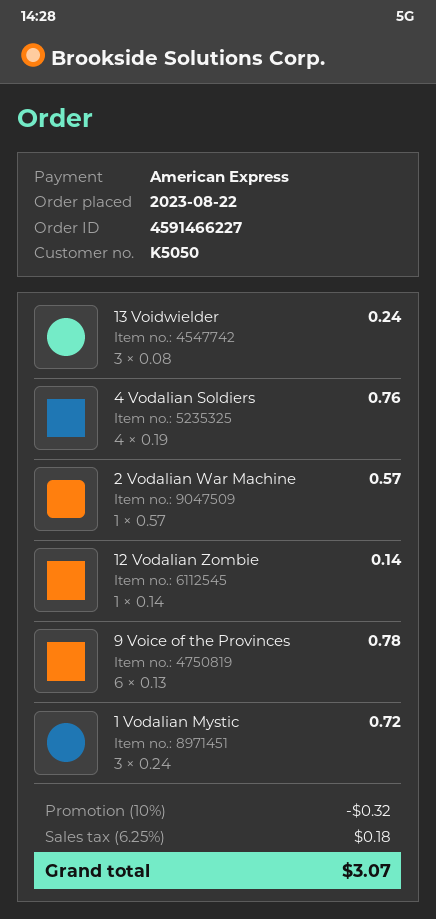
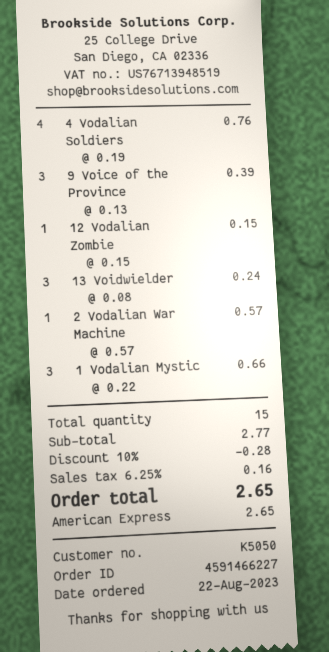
12 Vodalian Zombie: 1 x 0.14 = 0.14 -> 1 x 0.15 = 0.15
9 Voice of the Provinces: 6 x 0.13 = 0.78 -> 3 x 0.13 = 0.39
1 Vodalian Mystic: 3 x 0.24 = 0.72 -> 3 x 0.22 = 0.66
discount: 10% = 0.32 -> 10% = 0.28
tax: 6.25% = 0.18 -> 6.25% = 0.16
total: 3.07 -> 2.65

